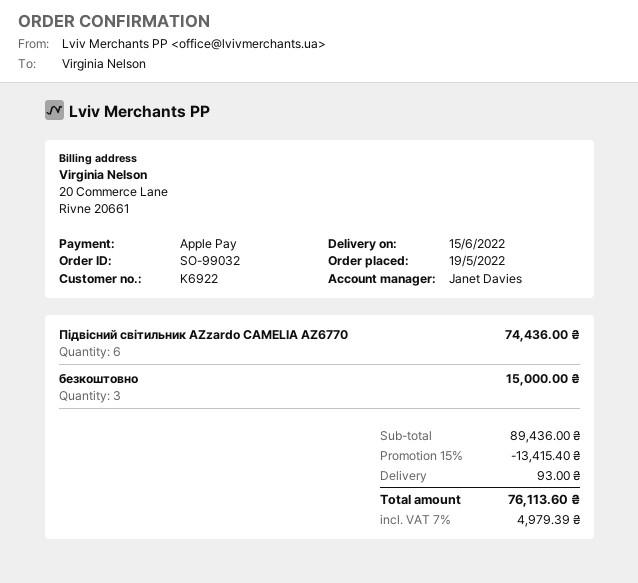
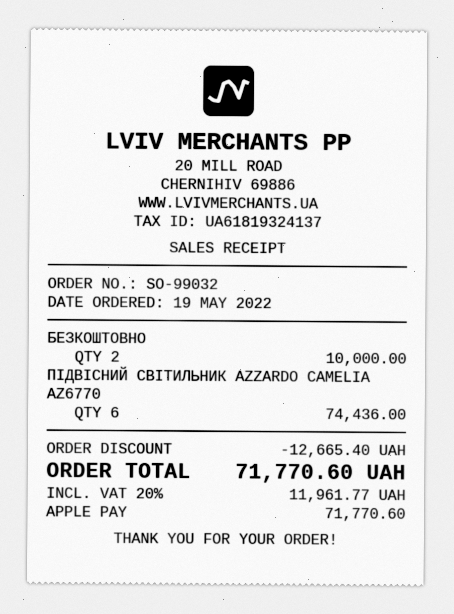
безкоштовно: 3 for 15000.00 -> 2 for 10000.00
discount: 13415.40 -> 12665.40
shipping: 93.00 -> none
tax: 7% = 4979.39 -> 20% = 11961.77
total: 76113.60 -> 71770.60

